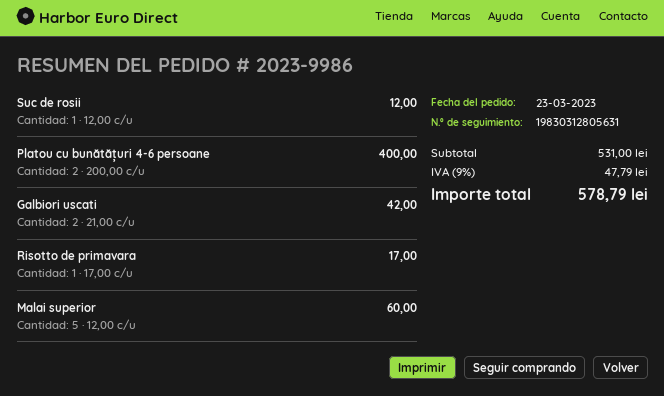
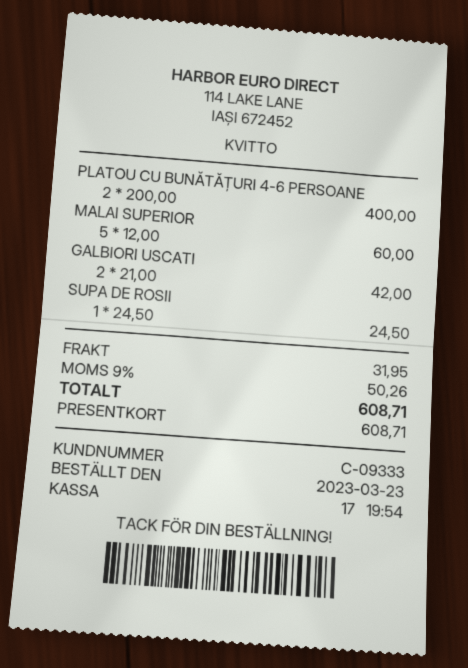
Suc de rosii: 1 x 12.00 = 12.00 -> none
Risotto de primavara: 1 x 17.00 = 17.00 -> none
SUPA DE ROSII: none -> 1 x 24.50 = 24.50
shipping: none -> 31.95
tax: 9% = 47.79 -> 9% = 50.26
total: 578.79 -> 608.71

